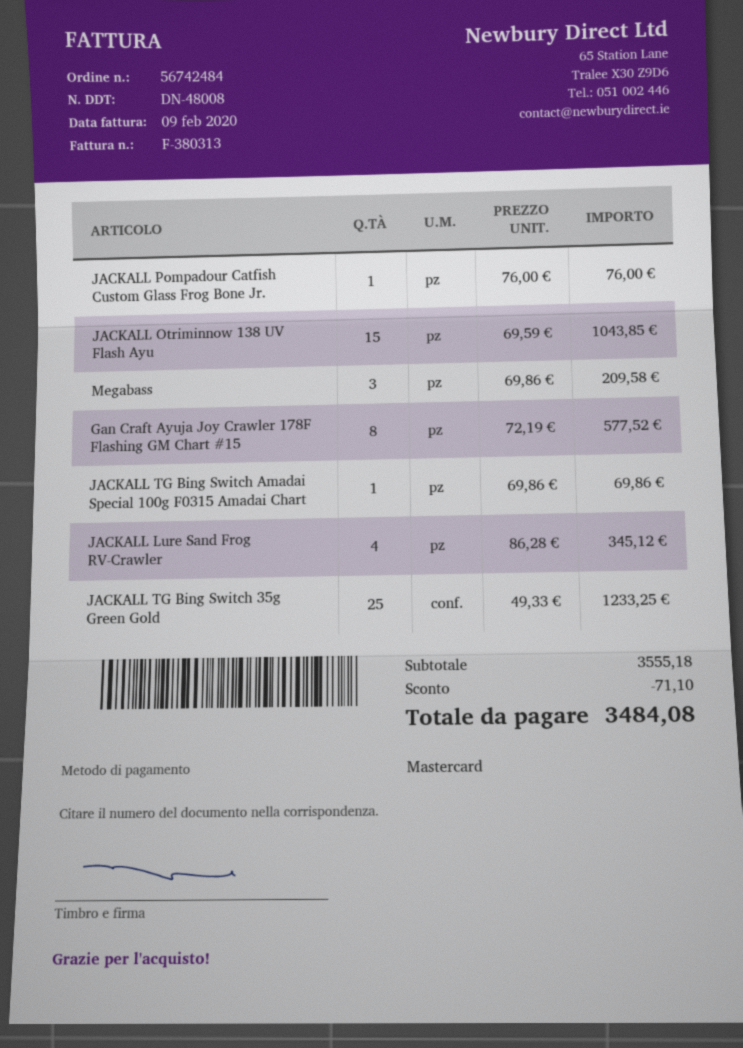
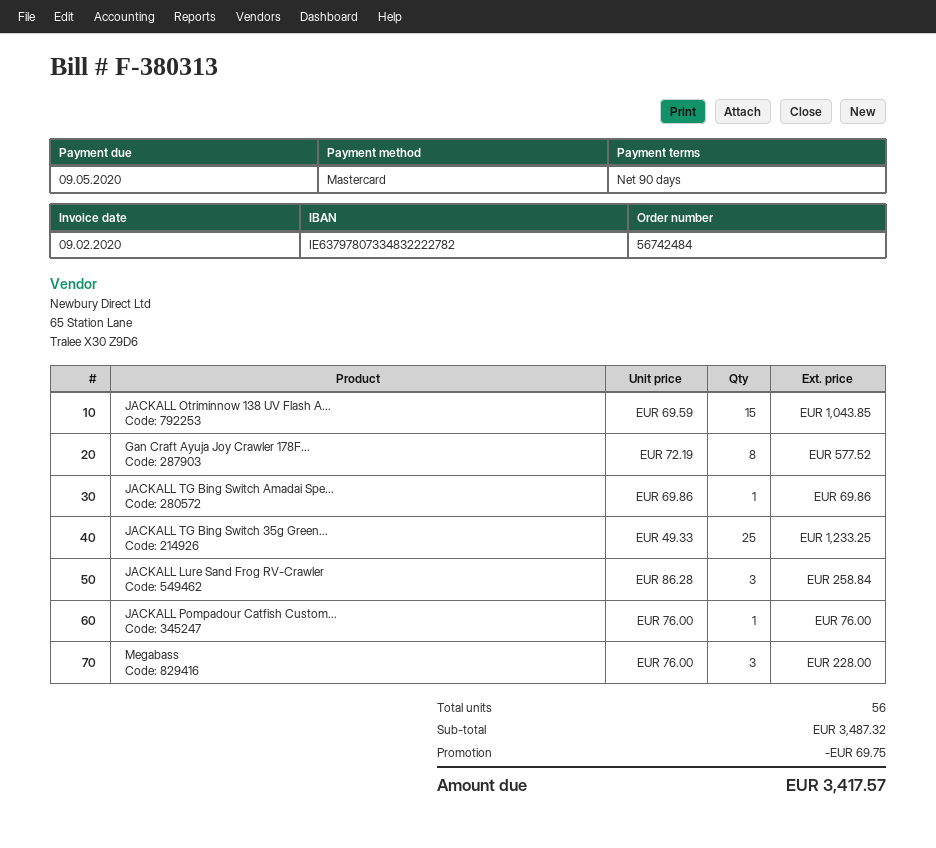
Megabass: 3 x 69.86 = 209.58 -> 3 x 76.00 = 228.00
JACKALL Lure Sand Frog RV-Crawler: 4 x 86.28 = 345.12 -> 3 x 86.28 = 258.84
subtotal: 3555.18 -> 3487.32
discount: 71.10 -> 69.75
total: 3484.08 -> 3417.57

